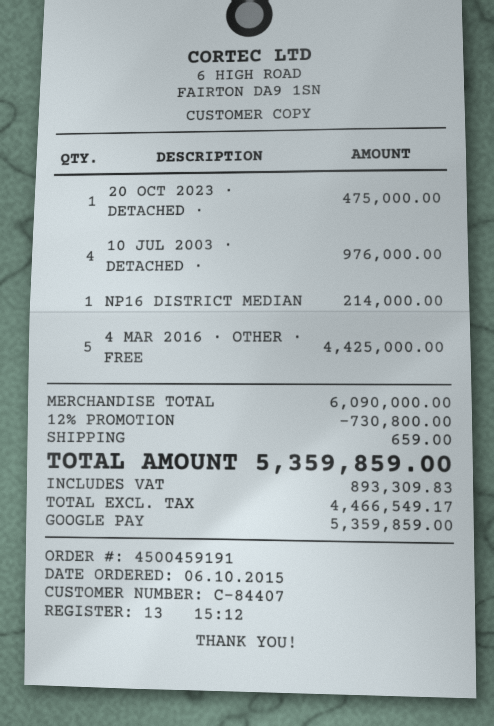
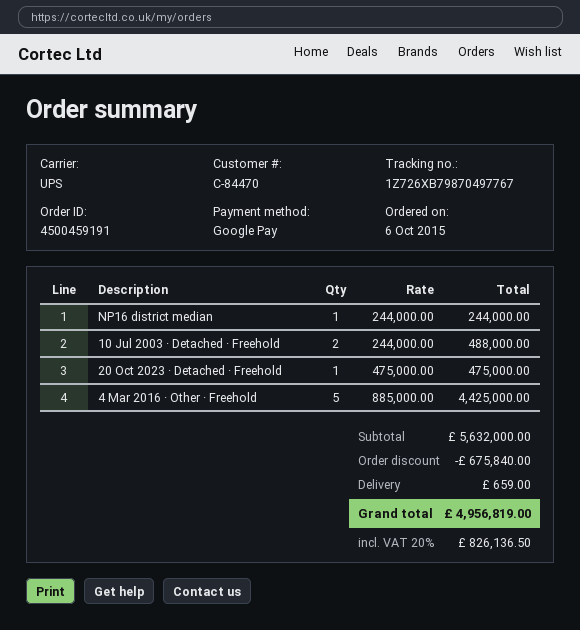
customer number: C-84407 -> C-84470
10 JUL 2003 · DETACHED ·: 4 for 976000.00 -> 2 for 488000.00
NP16 DISTRICT MEDIAN: 1 for 214000.00 -> 1 for 244000.00
subtotal: 6090000.00 -> 5632000.00
discount: 730800.00 -> 675840.00
tax: 893309.83 -> 826136.50
total: 5359859.00 -> 4956819.00

